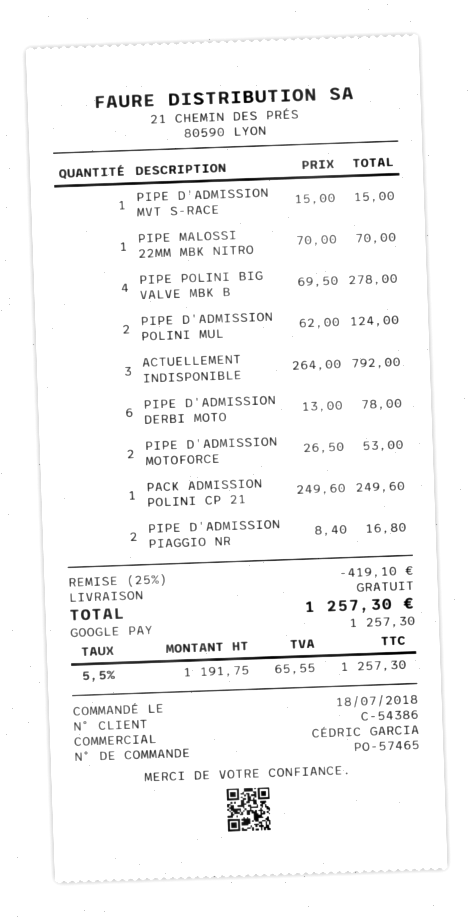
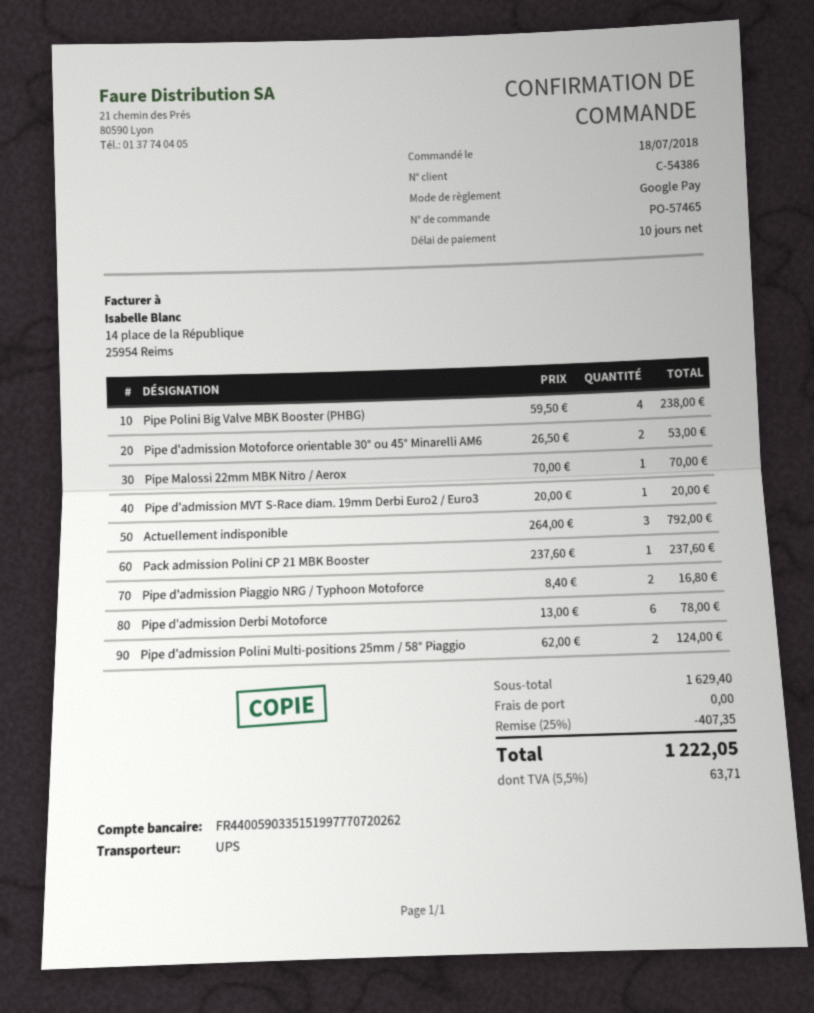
PIPE D'ADMISSION MVT S-RACE: 1 x 15.00 = 15.00 -> 1 x 20.00 = 20.00
PIPE POLINI BIG VALVE MBK B: 4 x 69.50 = 278.00 -> 4 x 59.50 = 238.00
PACK ADMISSION POLINI CP 21: 1 x 249.60 = 249.60 -> 1 x 237.60 = 237.60
discount: 25% = 419.10 -> 25% = 407.35
tax: 5.5% = 65.55 -> 5.5% = 63.71
total: 1257.30 -> 1222.05

